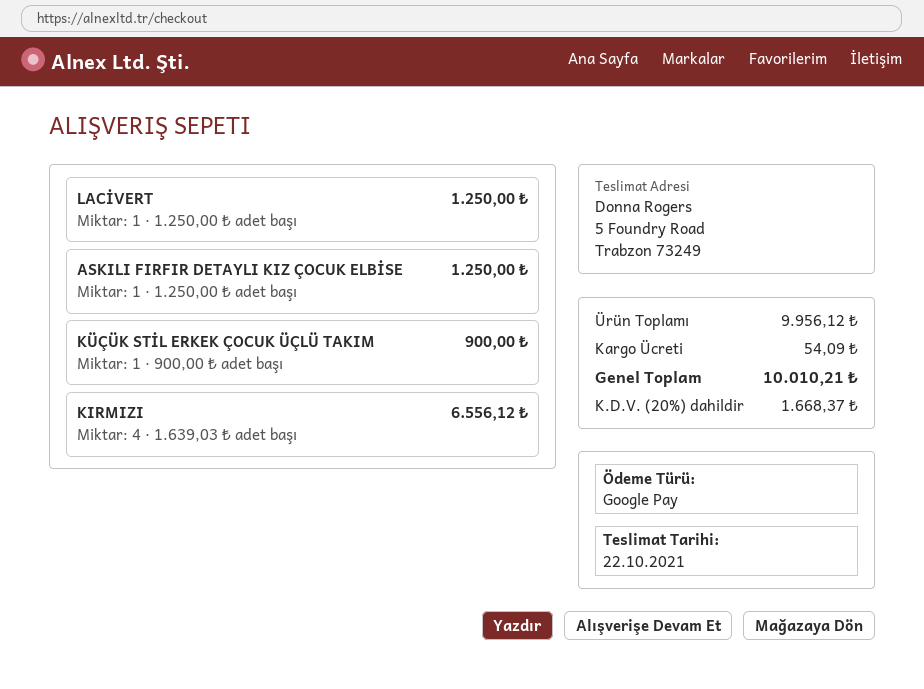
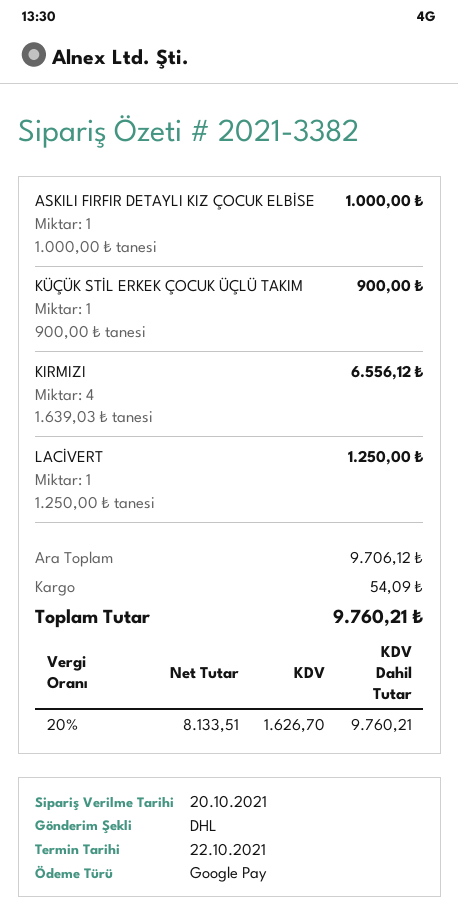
ASKILI FIRFIR DETAYLI KIZ ÇOCUK ELBİSE: 1 x 1250.00 = 1250.00 -> 1 x 1000.00 = 1000.00
subtotal: 9956.12 -> 9706.12
tax: 20% = 1668.37 -> 20% = 1626.70
total: 10010.21 -> 9760.21

